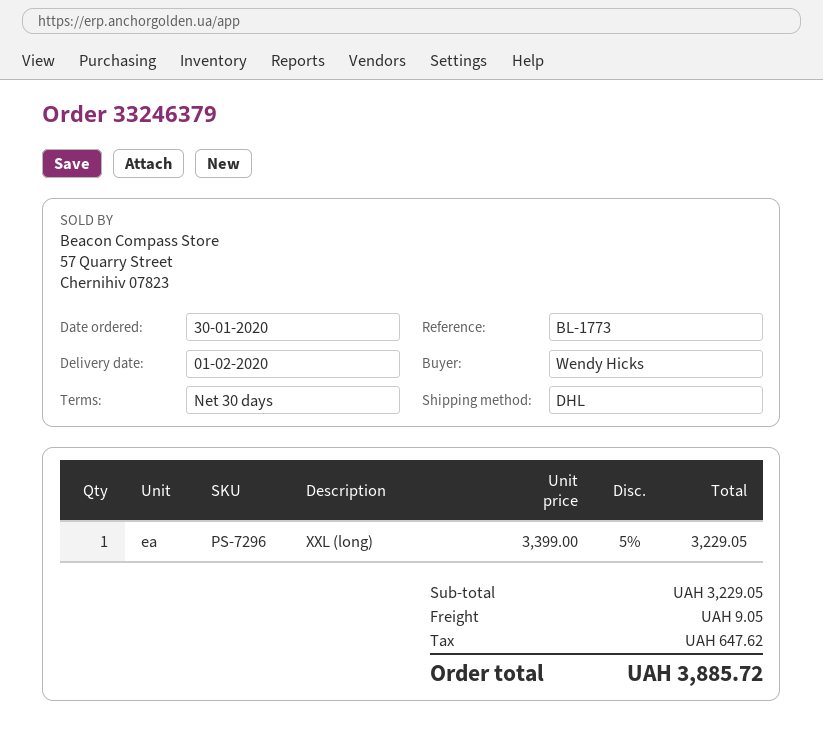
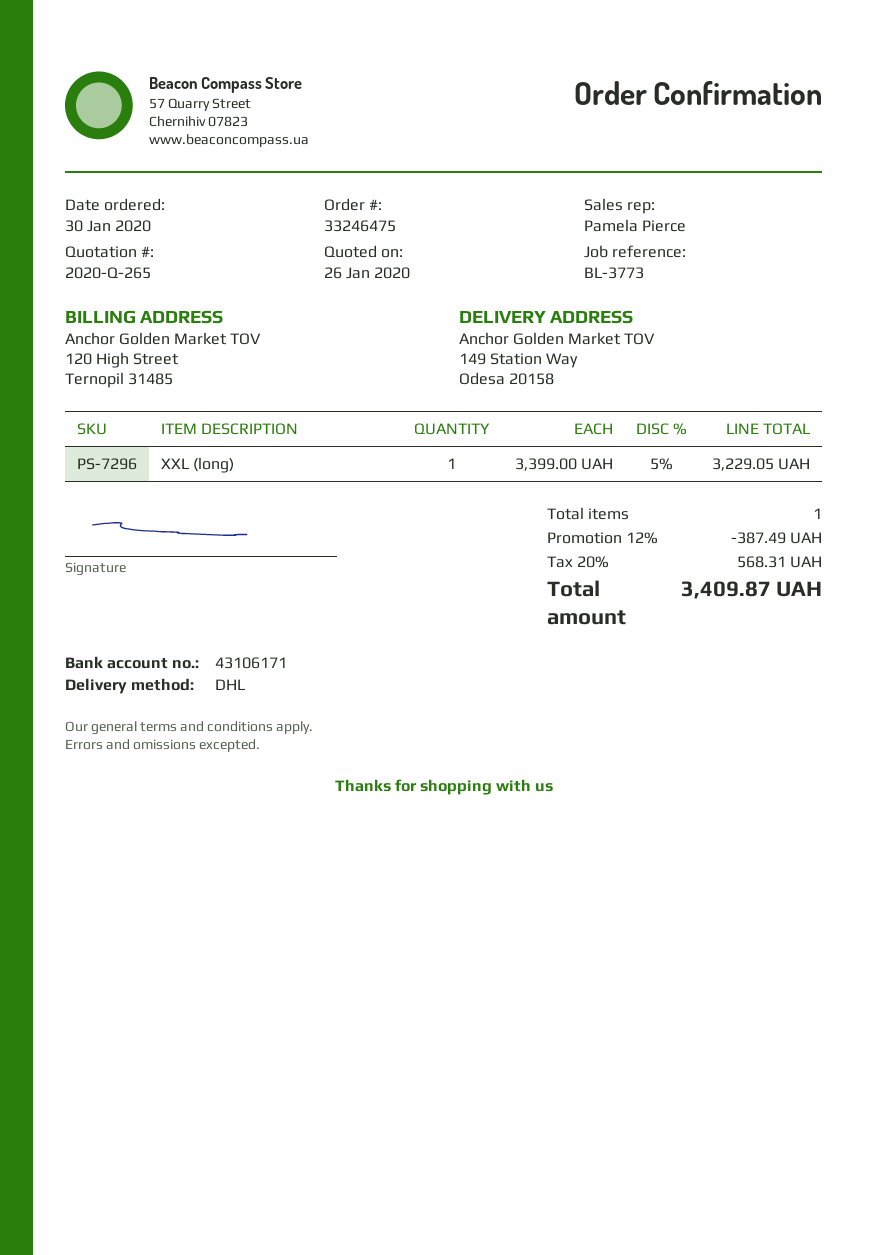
order number: 33246379 -> 33246475
reference: BL-1773 -> BL-3773
discount: none -> 12% = 387.49
shipping: 9.05 -> none
tax: 647.62 -> 568.31
total: 3885.72 -> 3409.87

